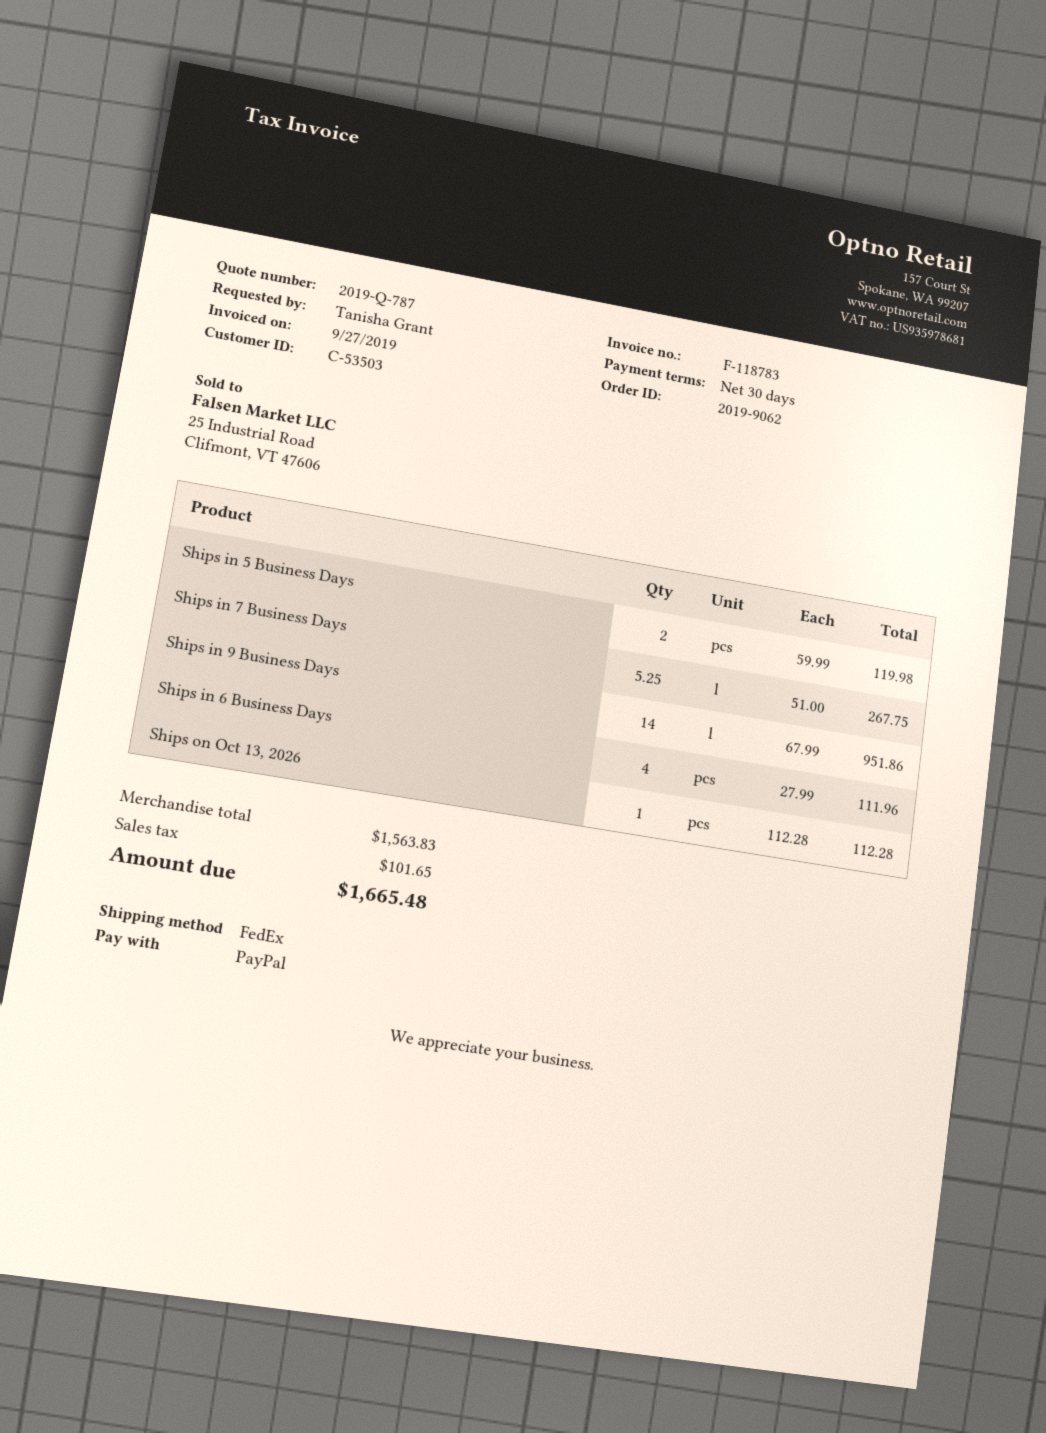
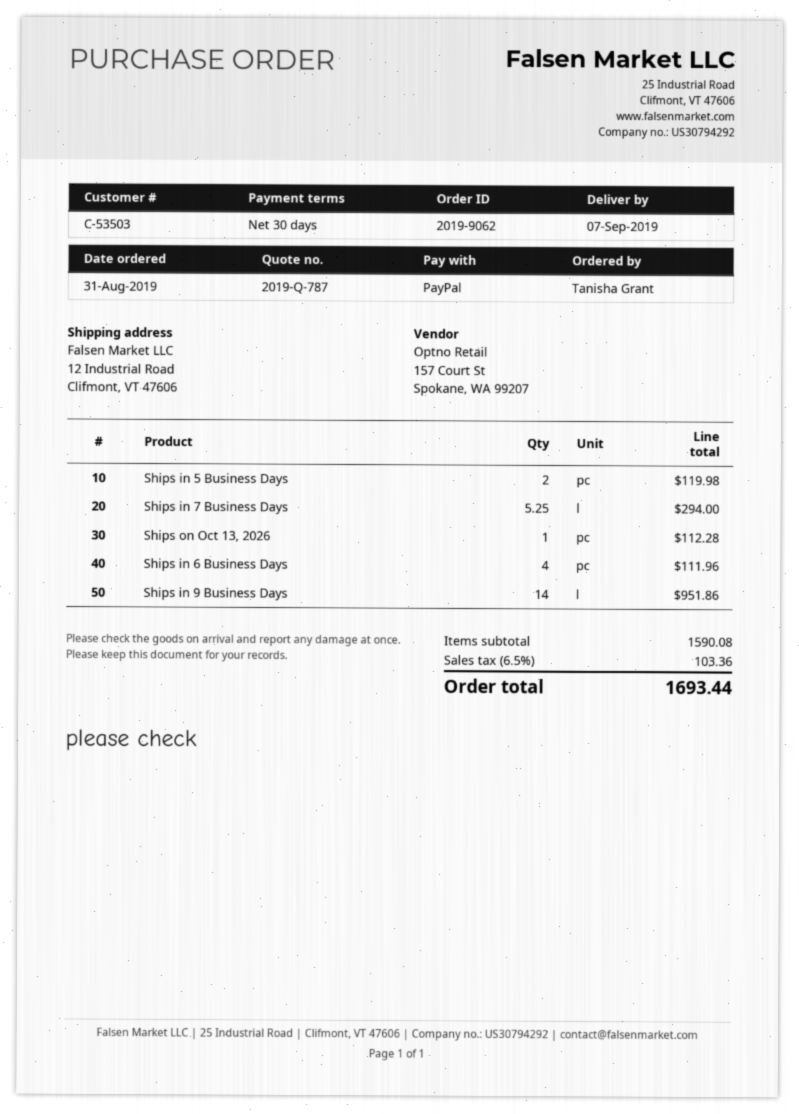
Ships in 7 Business Days: 5.25 for 267.75 -> 5.25 for 294.00
subtotal: 1563.83 -> 1590.08
tax: 101.65 -> 103.36
total: 1665.48 -> 1693.44

